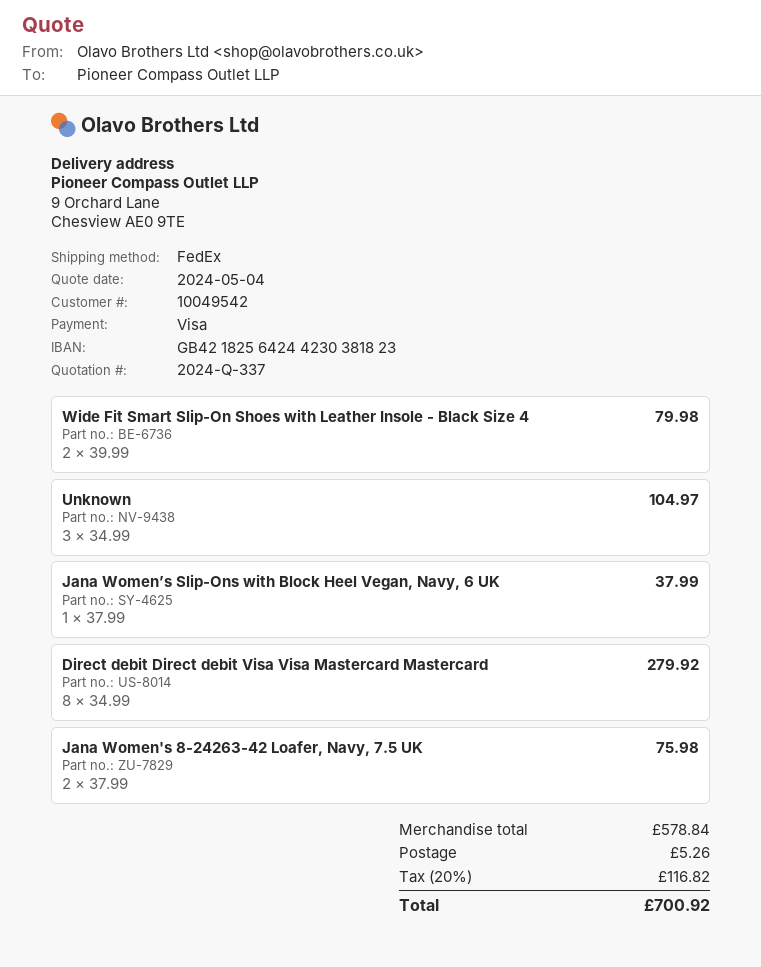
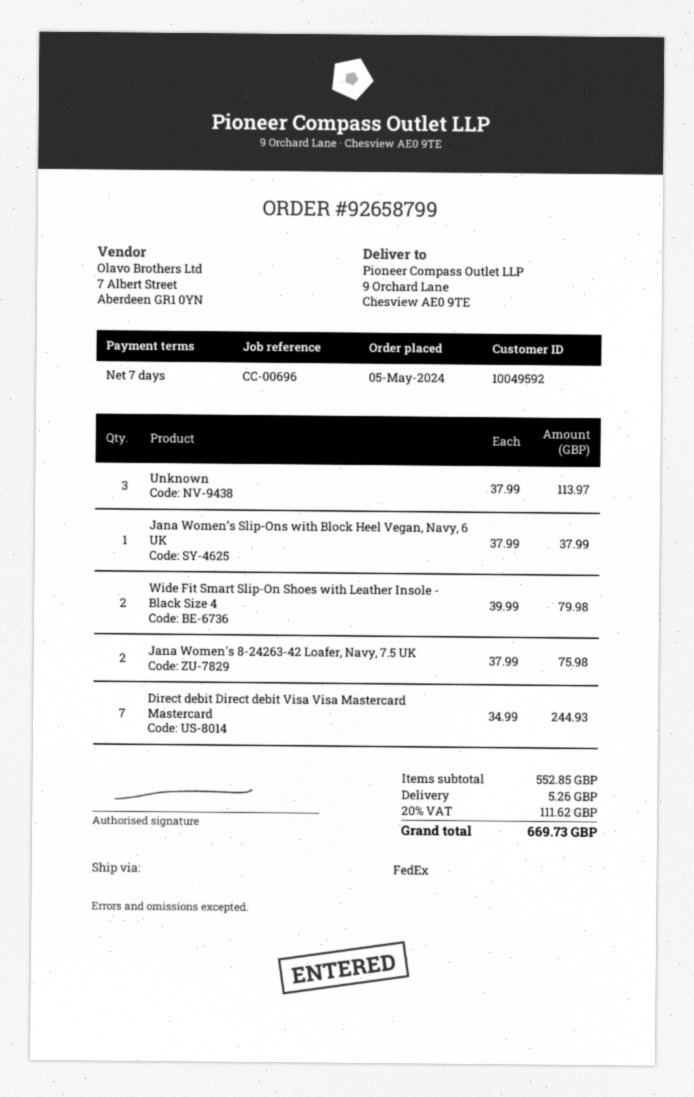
customer number: 10049542 -> 10049592
Unknown: 3 x 34.99 = 104.97 -> 3 x 37.99 = 113.97
Direct debit Direct debit Visa Visa Mastercard Mastercard: 8 x 34.99 = 279.92 -> 7 x 34.99 = 244.93
subtotal: 578.84 -> 552.85
tax: 20% = 116.82 -> 20% = 111.62
total: 700.92 -> 669.73

